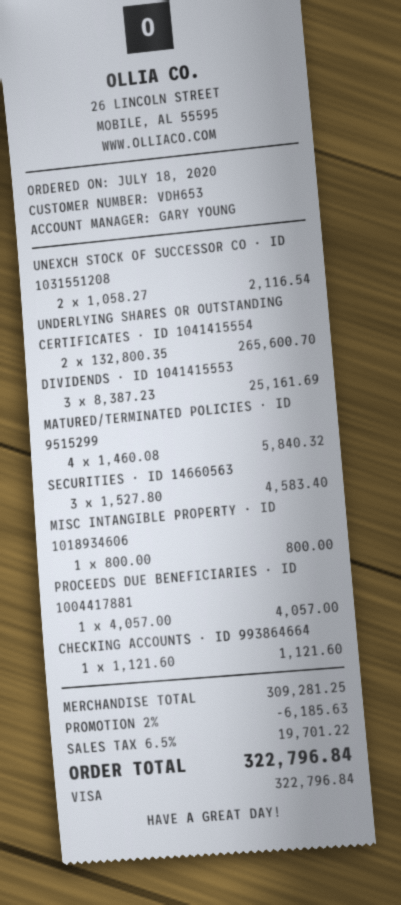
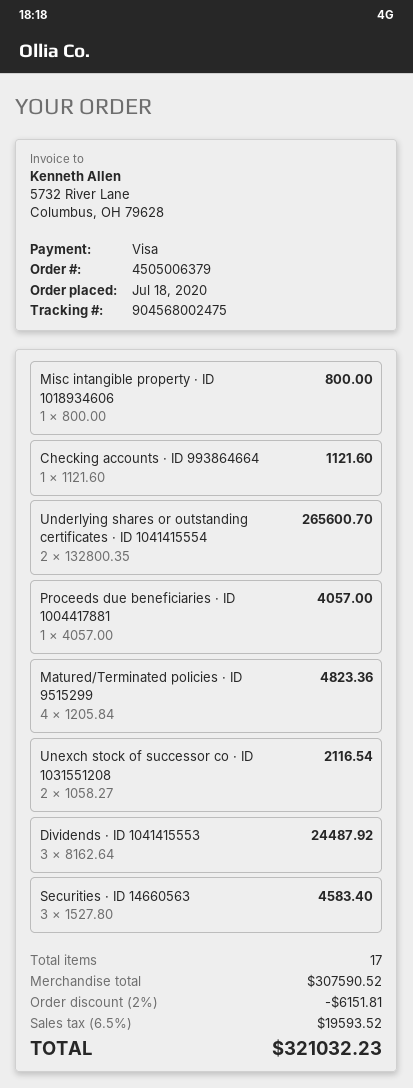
DIVIDENDS · ID 1041415553: 3 x 8387.23 = 25161.69 -> 3 x 8162.64 = 24487.92
MATURED/TERMINATED POLICIES · ID 9515299: 4 x 1460.08 = 5840.32 -> 4 x 1205.84 = 4823.36
subtotal: 309281.25 -> 307590.52
discount: 2% = 6185.63 -> 2% = 6151.81
tax: 6.5% = 19701.22 -> 6.5% = 19593.52
total: 322796.84 -> 321032.23

